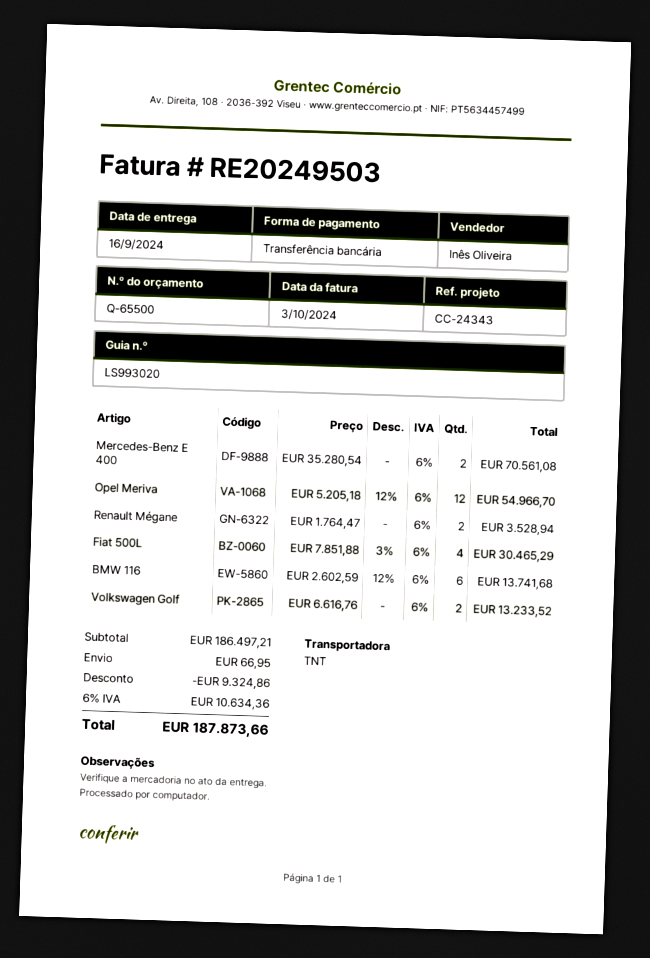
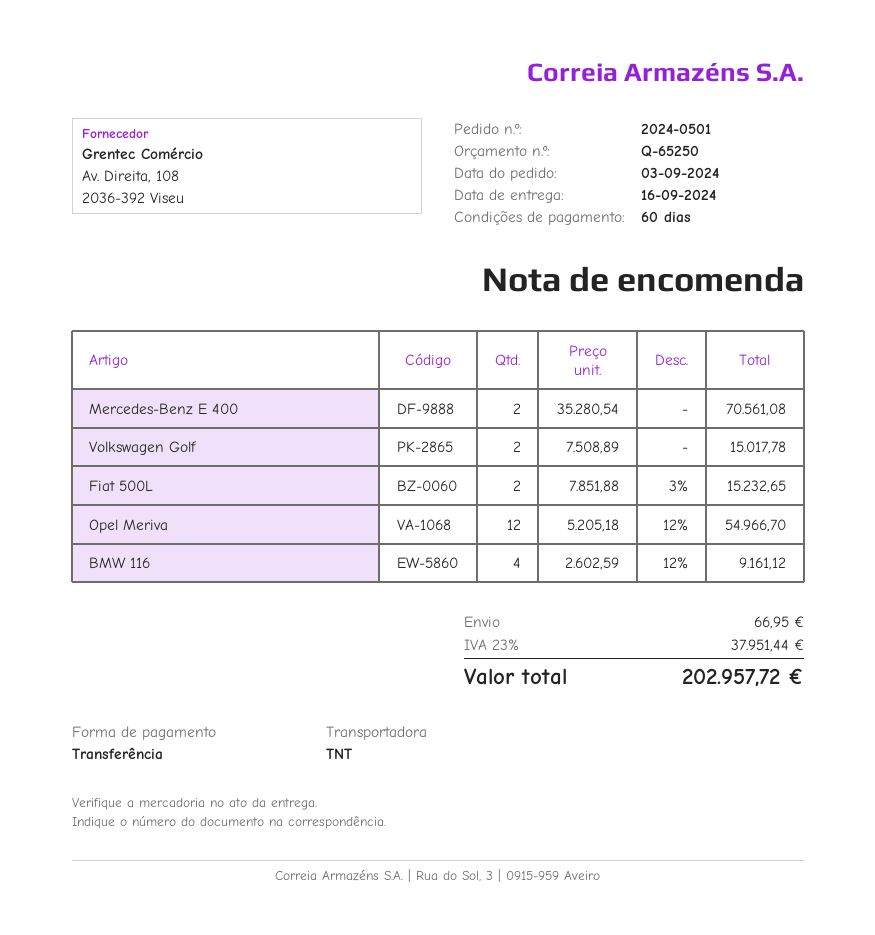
quote number: Q-65500 -> Q-65250
Renault Mégane: 2 x 1764.47 = 3528.94 -> none
Fiat 500L: 4 x 7851.88 - 3% = 30465.29 -> 2 x 7851.88 - 3% = 15232.65
BMW 116: 6 x 2602.59 - 12% = 13741.68 -> 4 x 2602.59 - 12% = 9161.12
Volkswagen Golf: 2 x 6616.76 = 13233.52 -> 2 x 7508.89 = 15017.78
discount: 9324.86 -> none
tax: 6% = 10634.36 -> 23% = 37951.44
total: 187873.66 -> 202957.72

